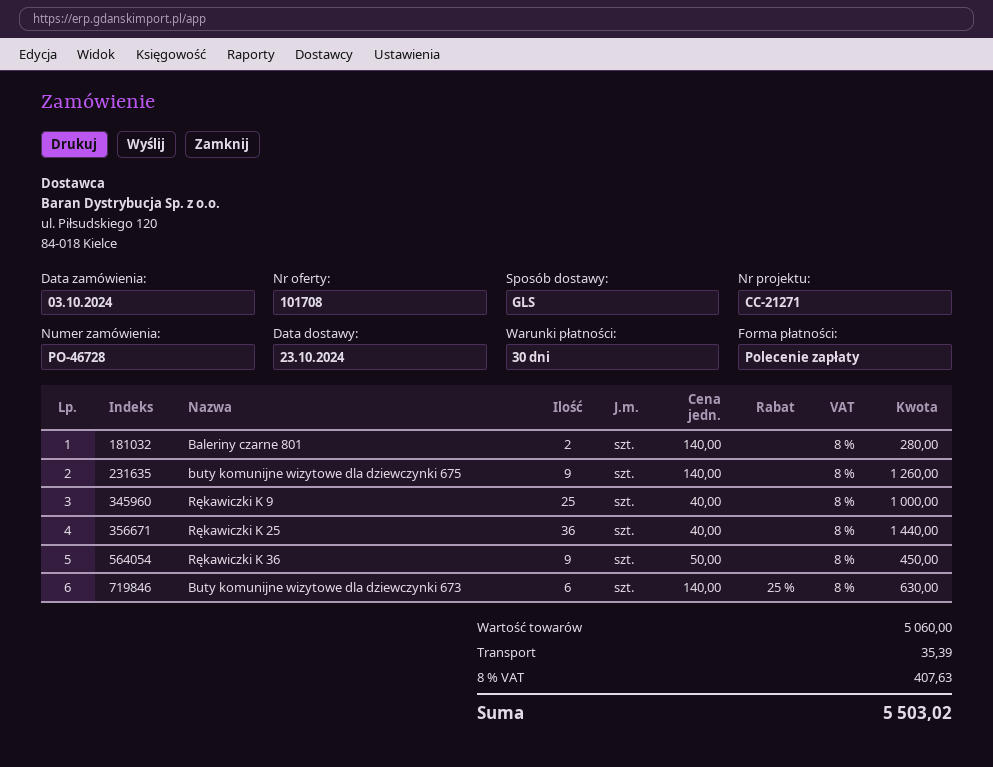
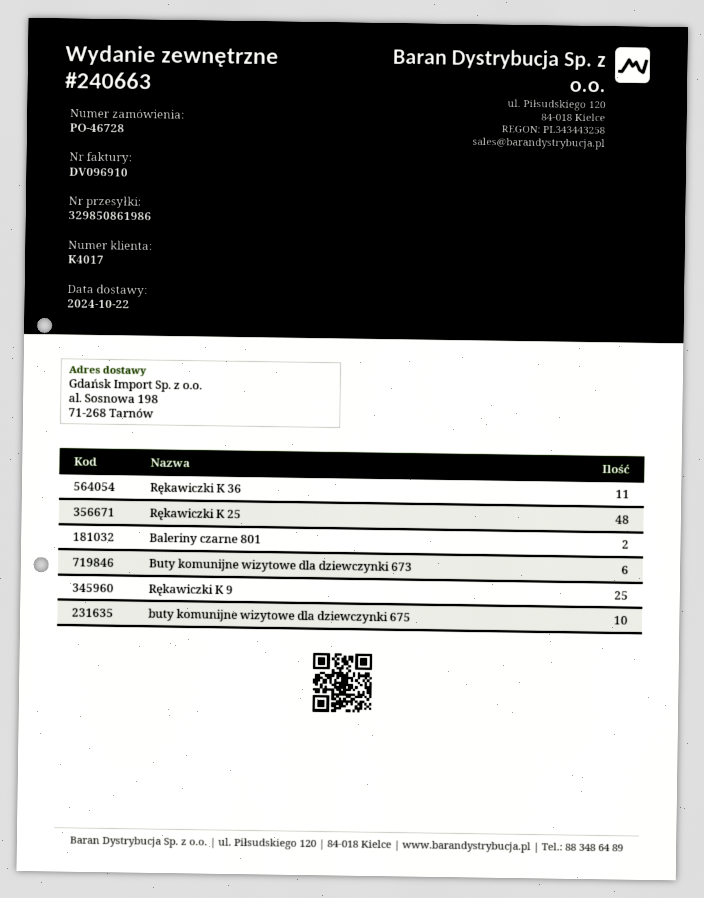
delivery date: 2024-10-23 -> 2024-10-22
buty komunijne wizytowe dla dziewczynki 675: 9 -> 10
Rękawiczki K 25: 36 -> 48
Rękawiczki K 36: 9 -> 11

